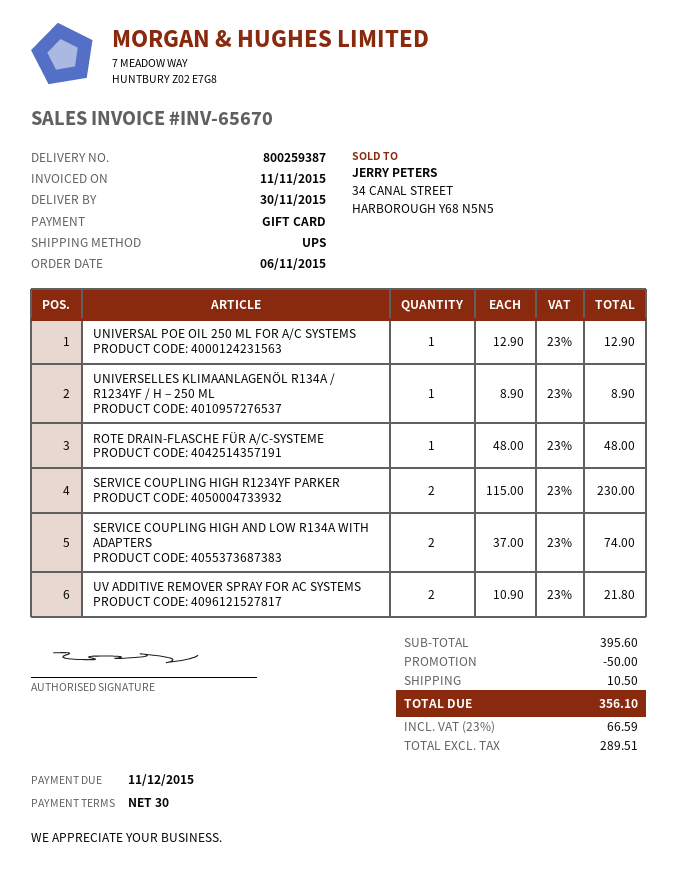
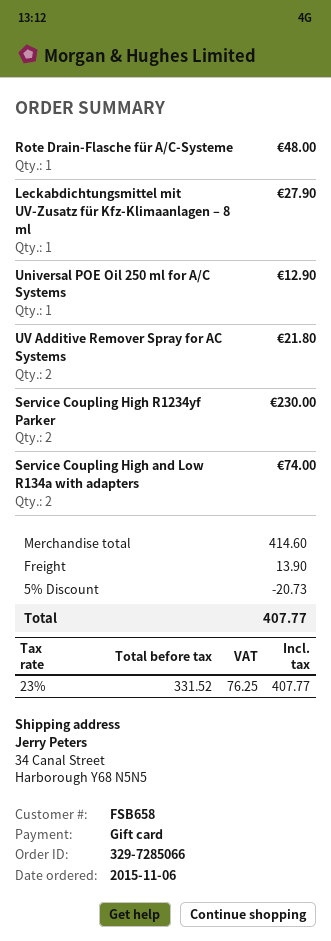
UNIVERSELLES KLIMAANLAGENÖL R134A / R1234YF / H – 250 ML: 1 for 8.90 -> none
Leckabdichtungsmittel mit UV-Zusatz für Kfz-Klimaanlagen – 8 ml: none -> 1 for 27.90
subtotal: 395.60 -> 414.60
discount: 50.00 -> 20.73
shipping: 10.50 -> 13.90
net: 289.51 -> 331.52
tax: 23% = 66.59 -> 23% = 76.25
total: 356.10 -> 407.77

